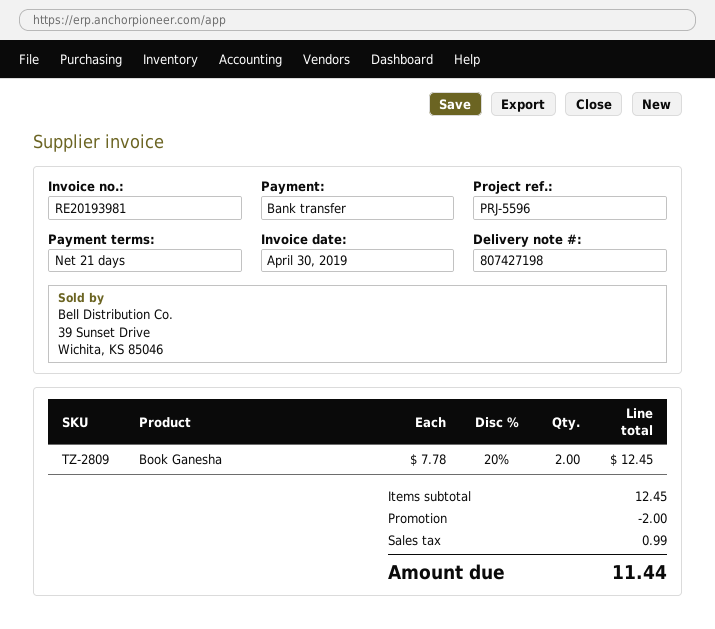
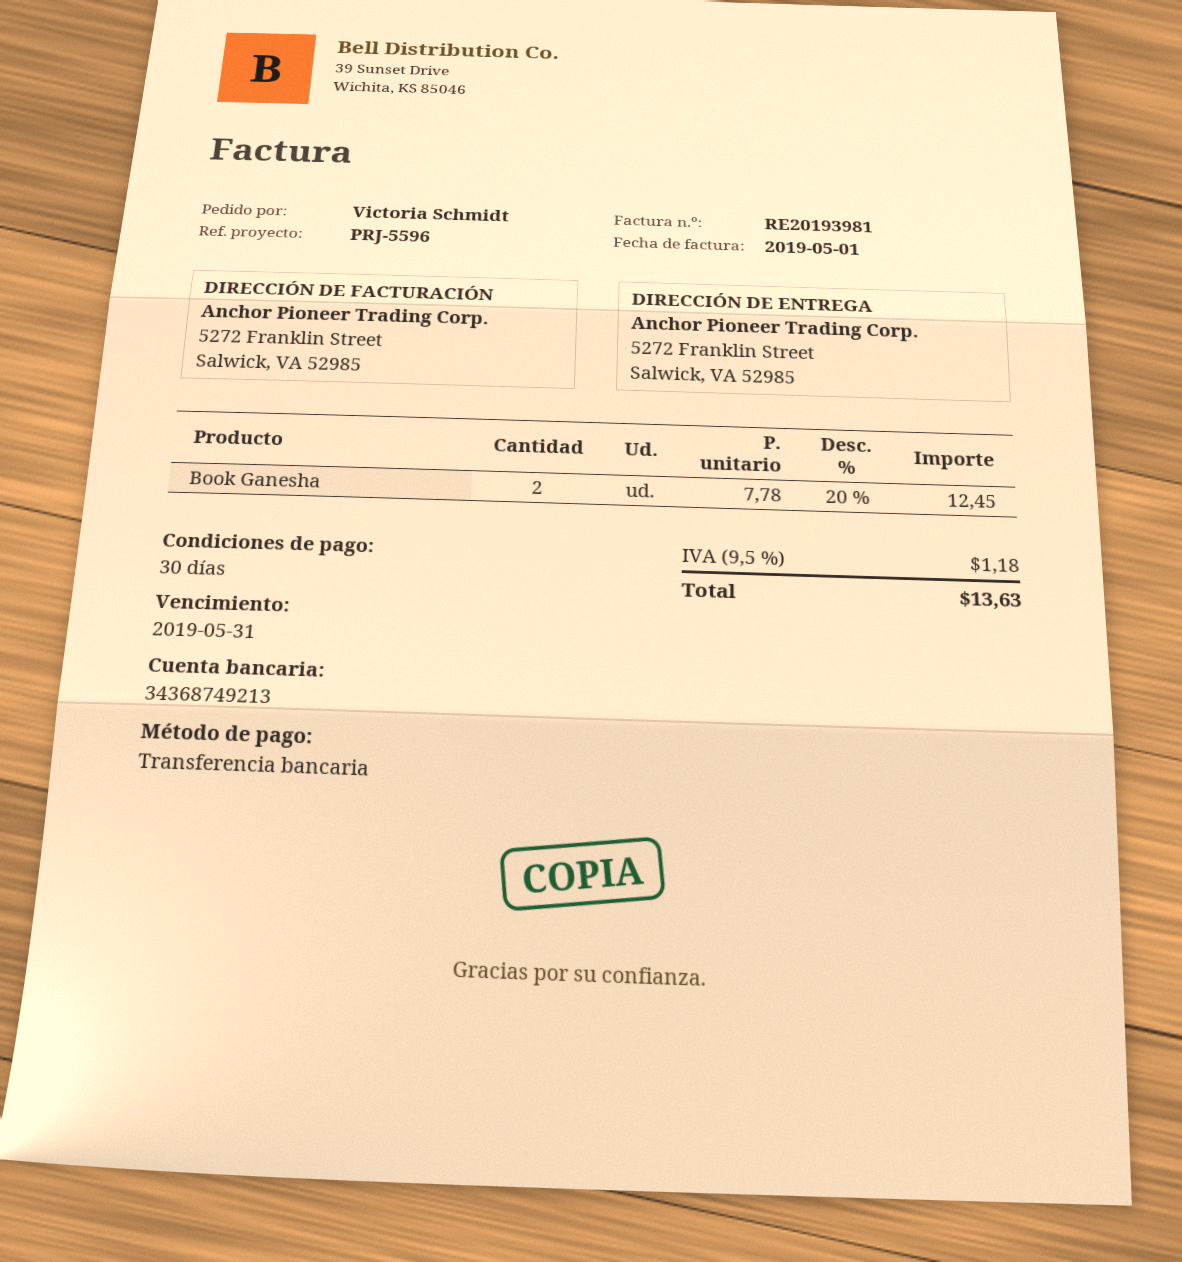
invoice date: 2019-04-30 -> 2019-05-01
payment terms: 21 days -> 30 days
discount: 2.00 -> none
tax: 0.99 -> 1.18
total: 11.44 -> 13.63

